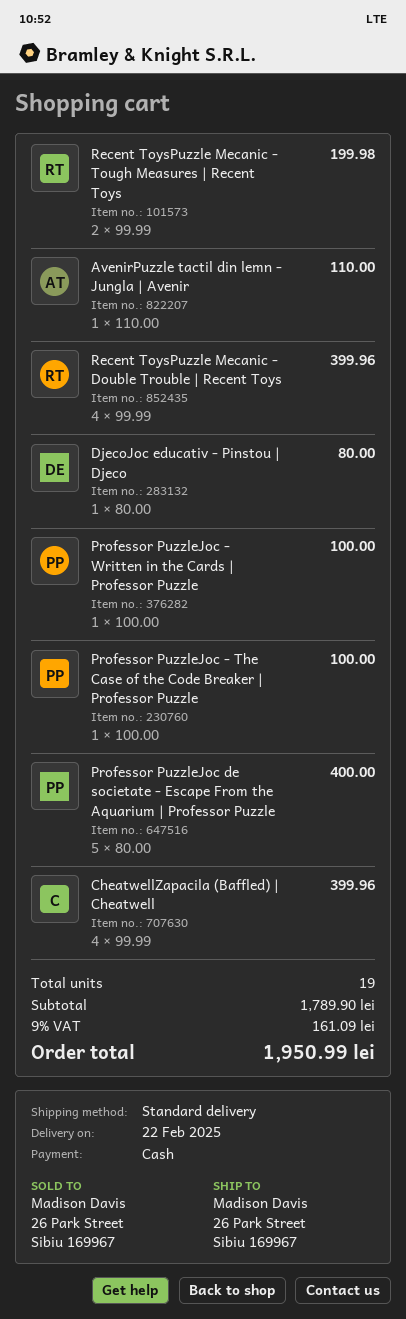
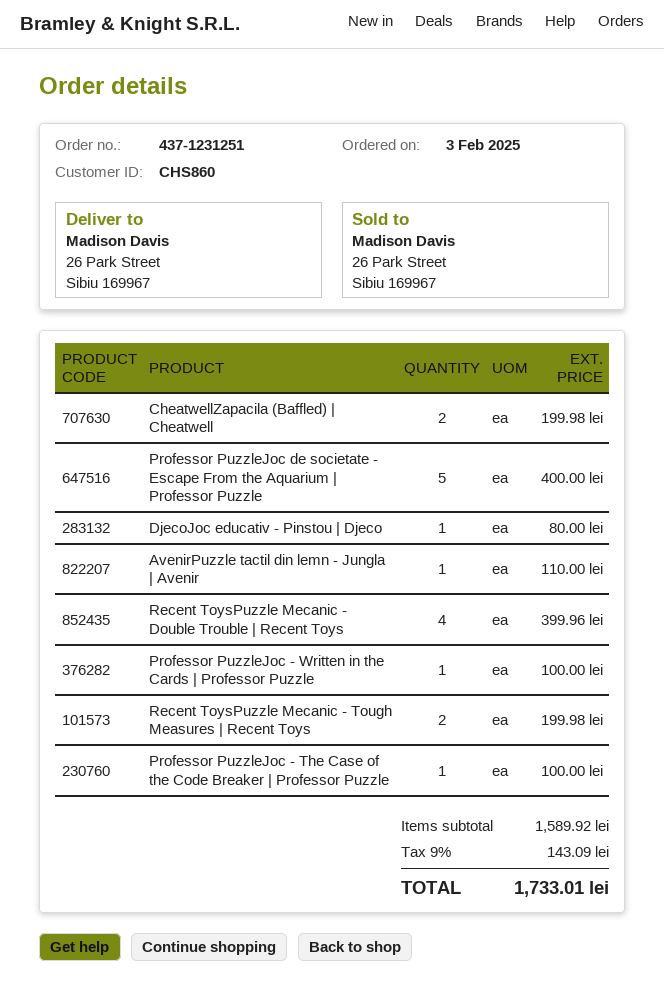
CheatwellZapacila (Baffled) | Cheatwell: 4 for 399.96 -> 2 for 199.98
subtotal: 1789.90 -> 1589.92
tax: 9% = 161.09 -> 9% = 143.09
total: 1950.99 -> 1733.01

